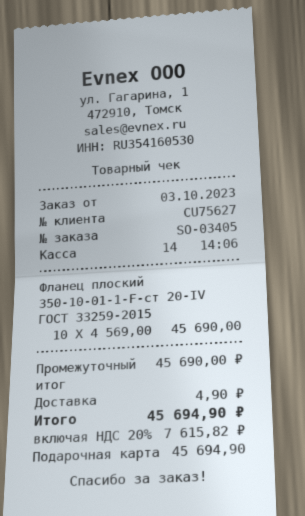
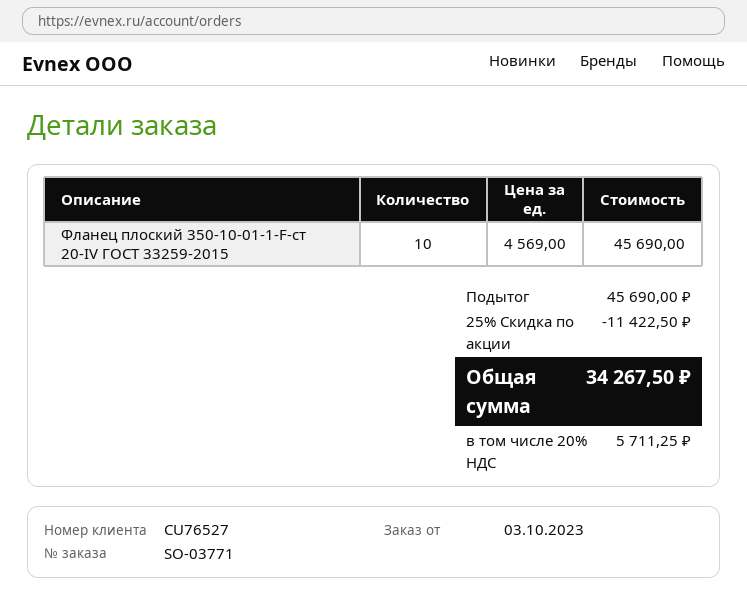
order number: SO-03405 -> SO-03771
customer number: CU75627 -> CU76527
discount: none -> 25% = 11422.50
shipping: 4.90 -> none
tax: 20% = 7615.82 -> 20% = 5711.25
total: 45694.90 -> 34267.50

